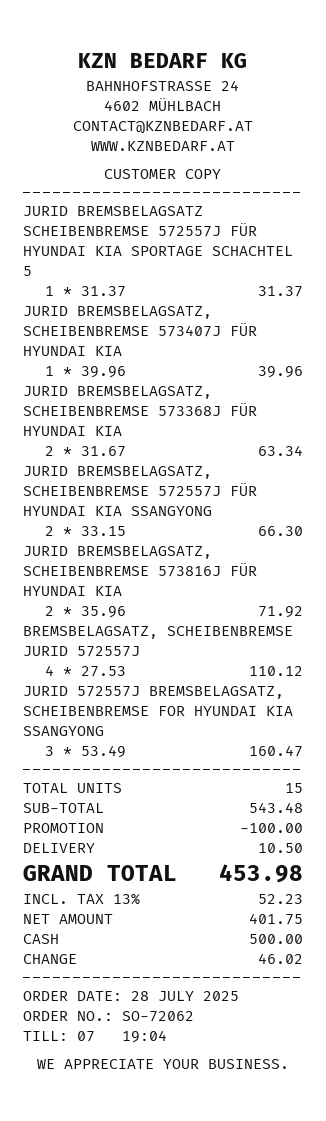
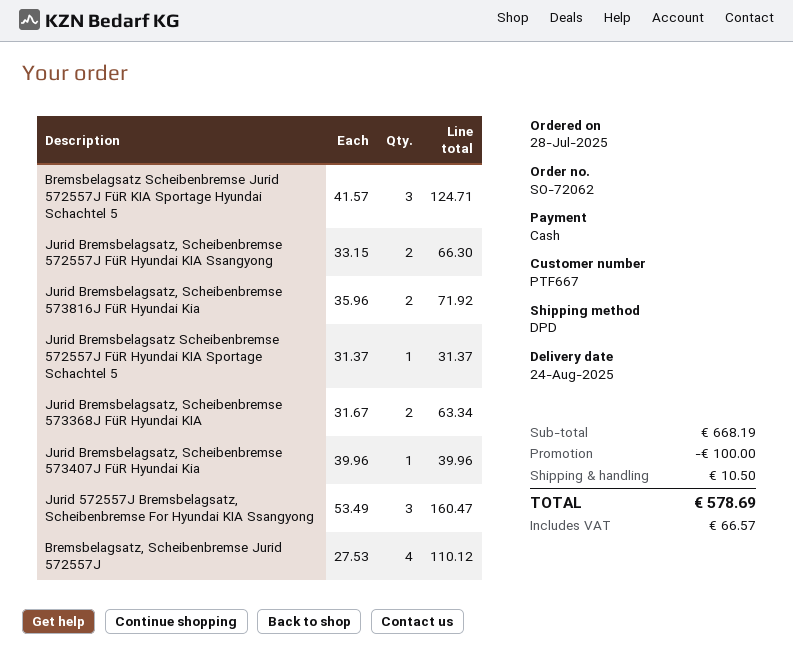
Bremsbelagsatz Scheibenbremse Jurid 572557J FüR KIA Sportage Hyundai Schachtel 5: none -> 3 x 41.57 = 124.71
subtotal: 543.48 -> 668.19
tax: 52.23 -> 66.57
total: 453.98 -> 578.69

